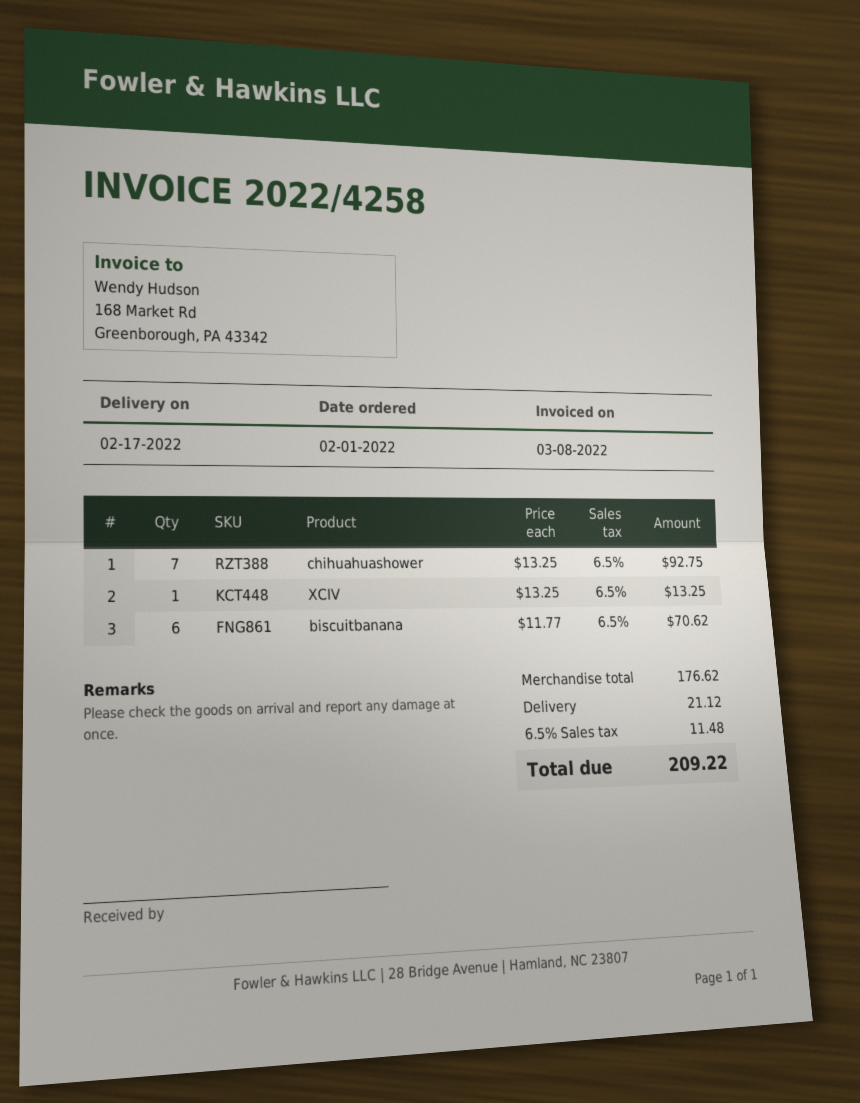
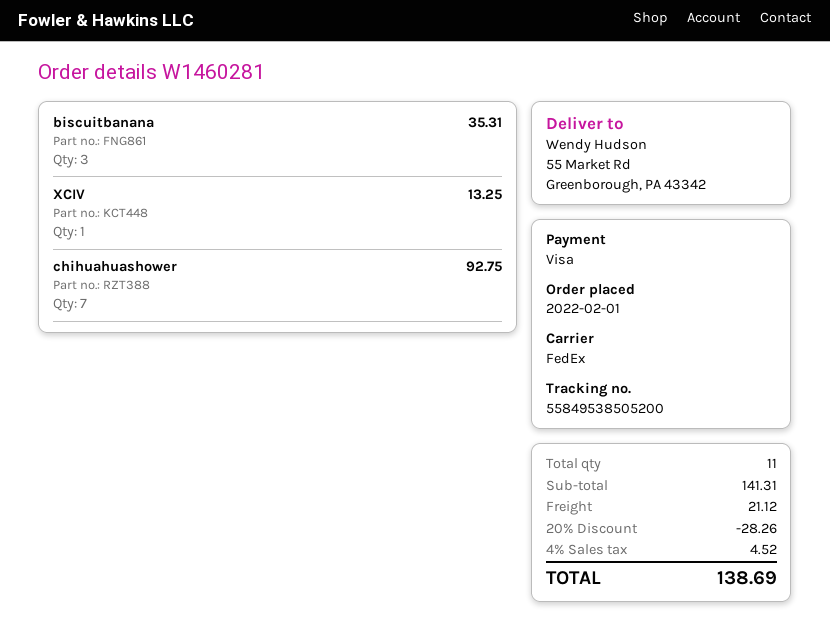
biscuitbanana: 6 for 70.62 -> 3 for 35.31
subtotal: 176.62 -> 141.31
discount: none -> 20% = 28.26
tax: 6.5% = 11.48 -> 4% = 4.52
total: 209.22 -> 138.69

